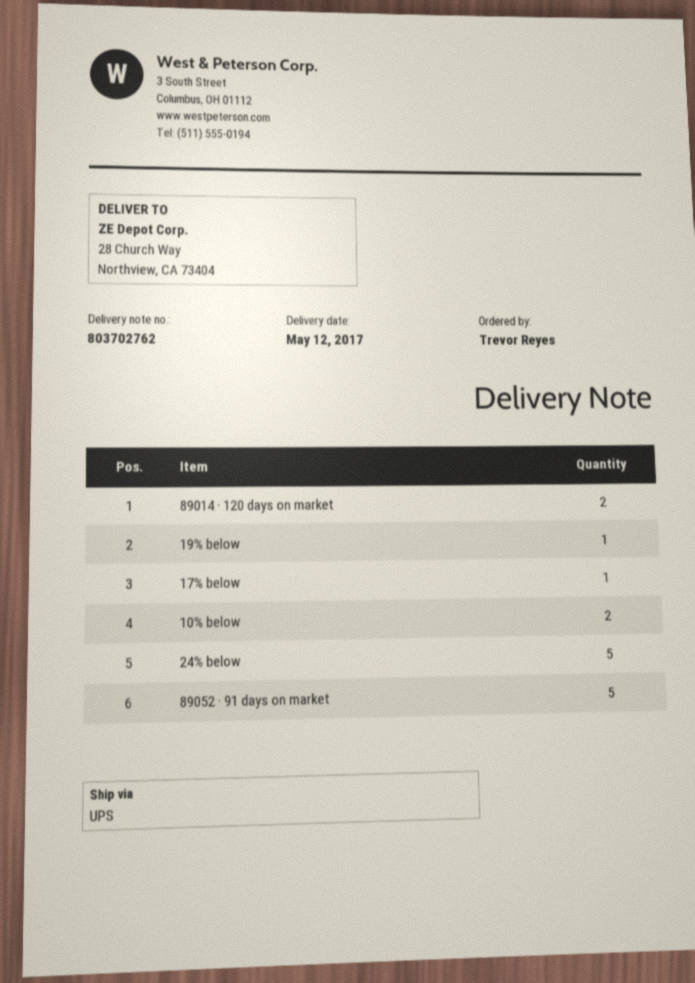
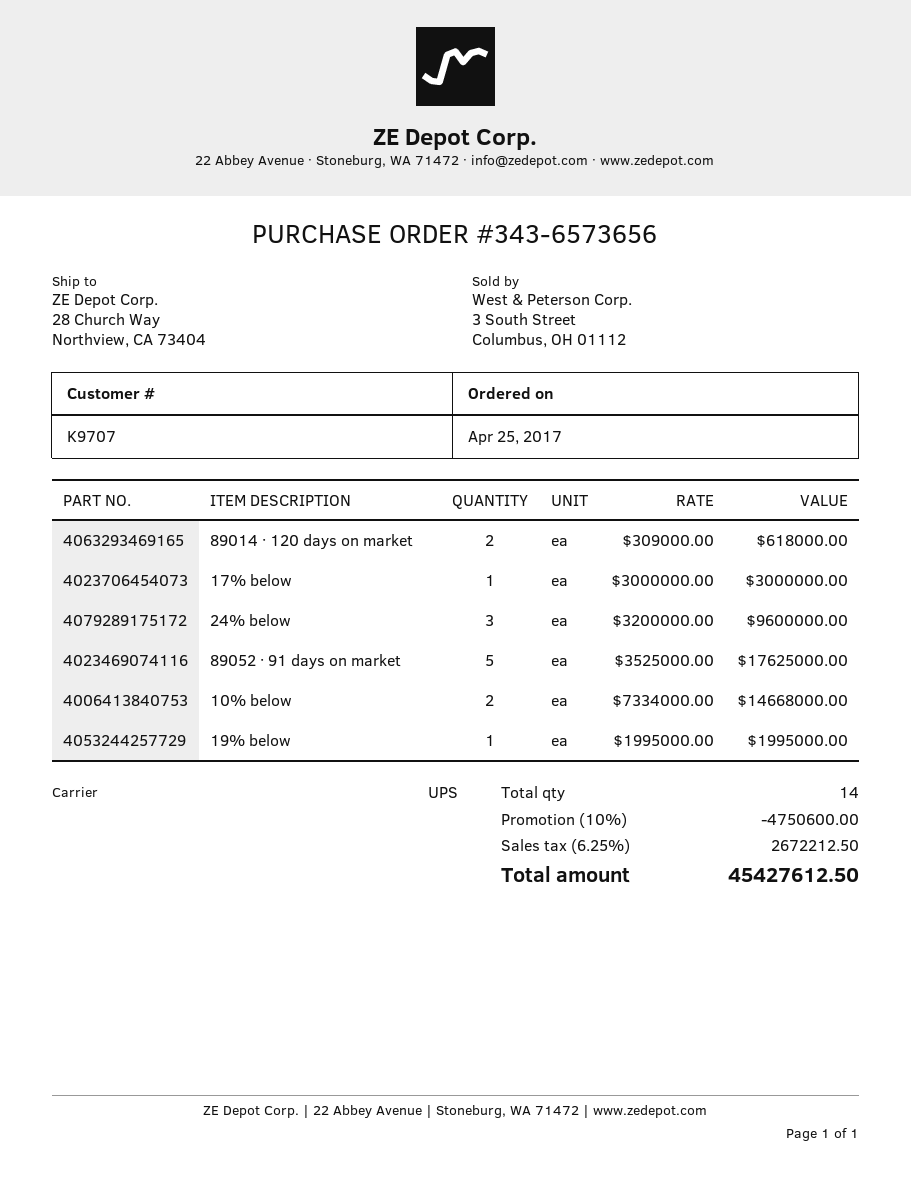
24% below: 5 -> 3

